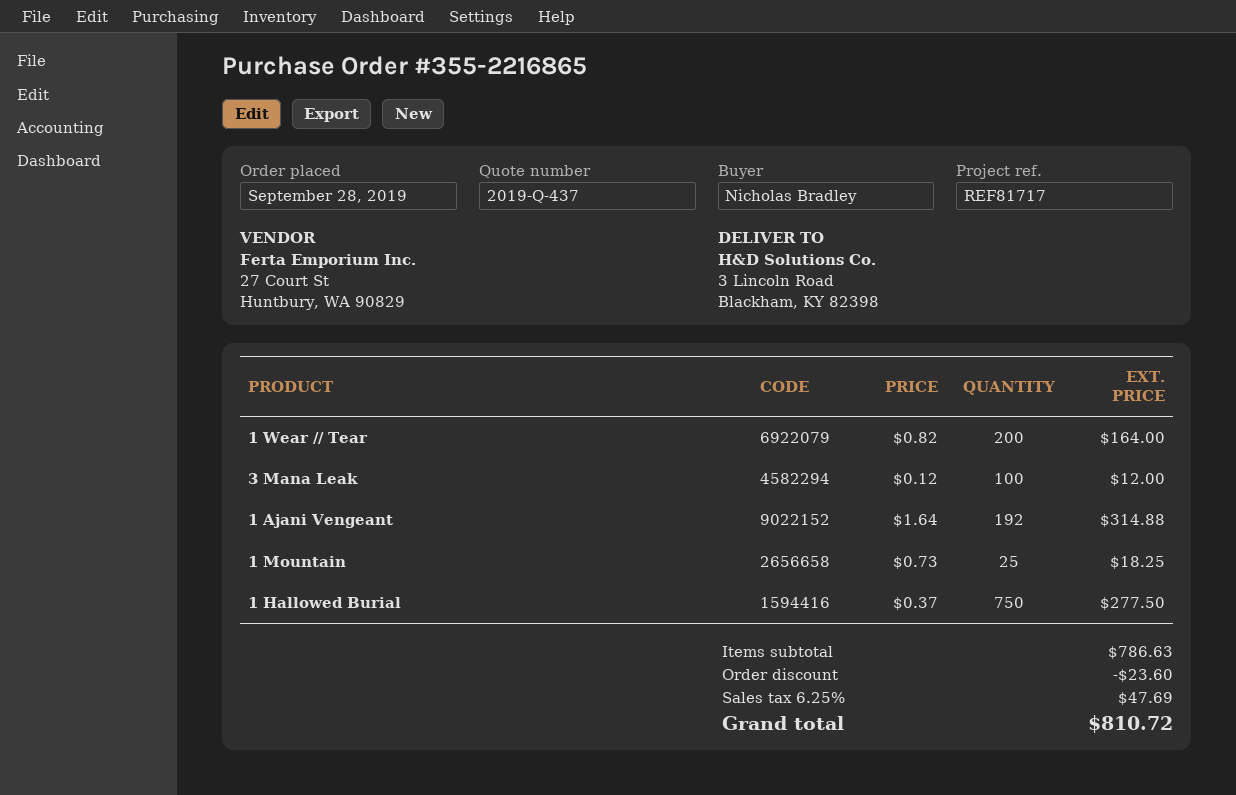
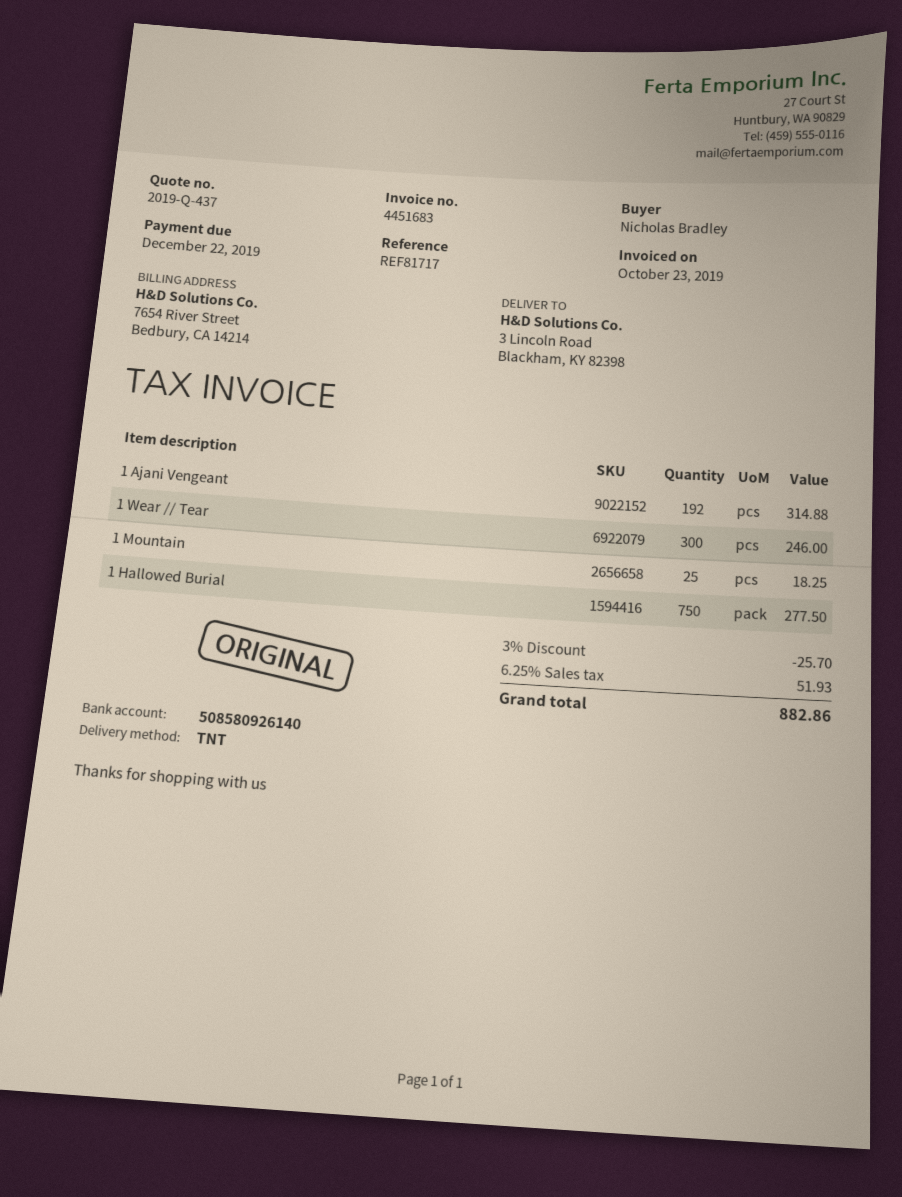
1 Wear // Tear: 200 for 164.00 -> 300 for 246.00
3 Mana Leak: 100 for 12.00 -> none
discount: 23.60 -> 25.70
tax: 6.25% = 47.69 -> 6.25% = 51.93
total: 810.72 -> 882.86

